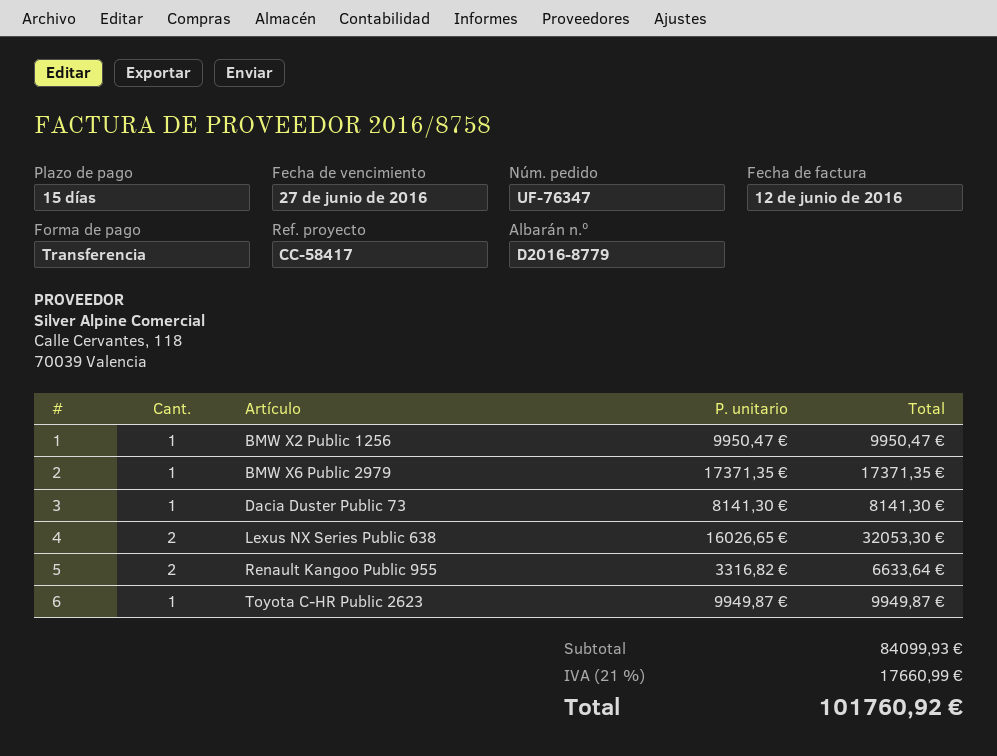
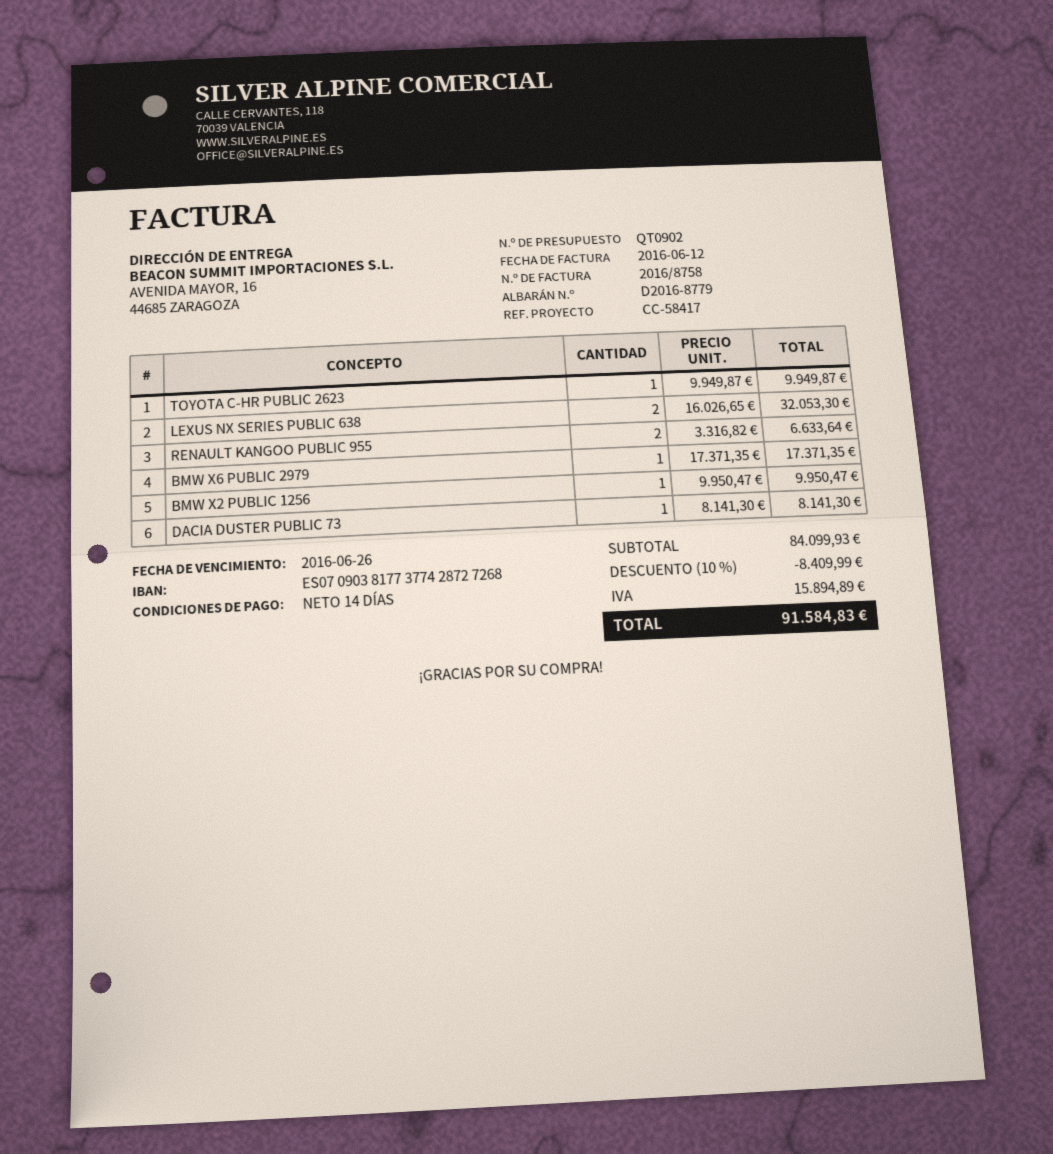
payment terms: 15 days -> 14 days
due date: 2016-06-27 -> 2016-06-26
discount: none -> 10% = 8409.99
tax: 17660.99 -> 15894.89
total: 101760.92 -> 91584.83

